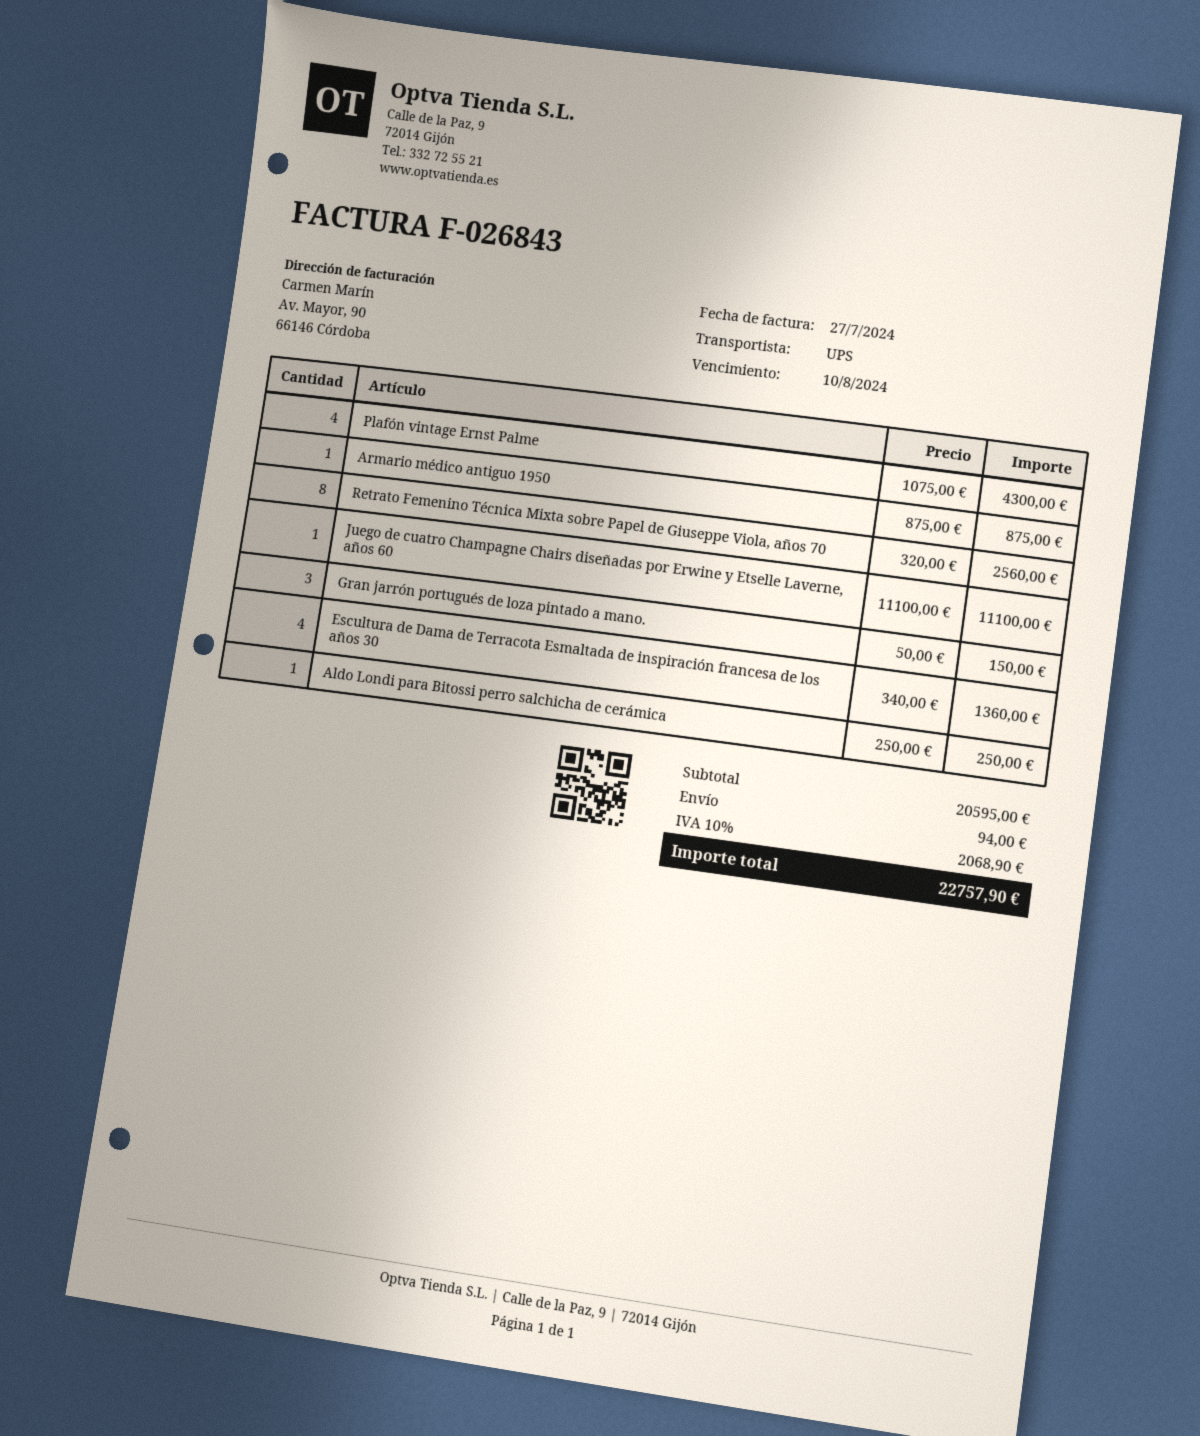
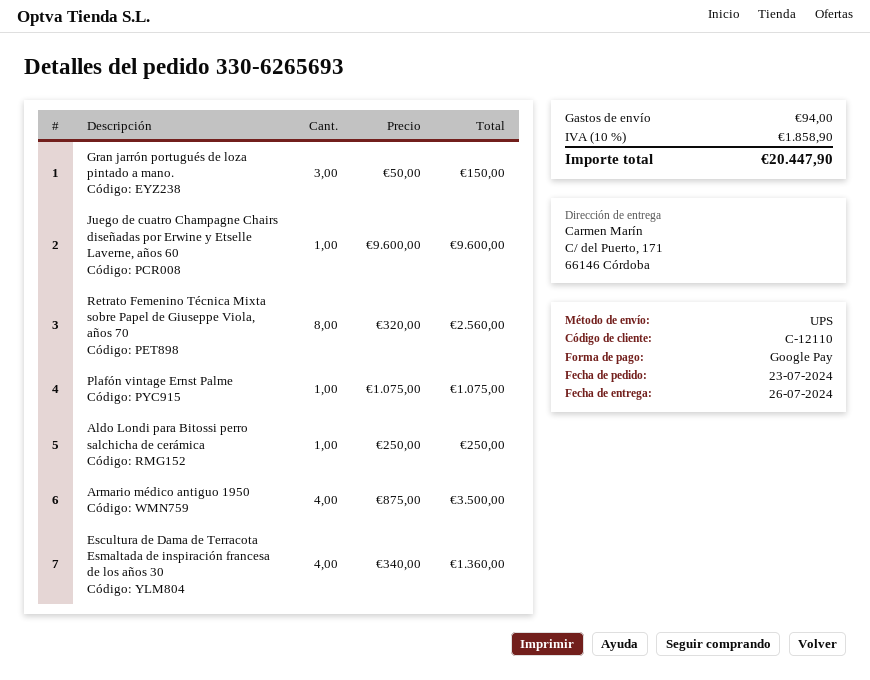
Plafón vintage Ernst Palme: 4 x 1075.00 = 4300.00 -> 1 x 1075.00 = 1075.00
Armario médico antiguo 1950: 1 x 875.00 = 875.00 -> 4 x 875.00 = 3500.00
Juego de cuatro Champagne Chairs diseñadas por Erwine y Etselle Laverne, años 60: 1 x 11100.00 = 11100.00 -> 1 x 9600.00 = 9600.00
tax: 10% = 2068.90 -> 10% = 1858.90
total: 22757.90 -> 20447.90

